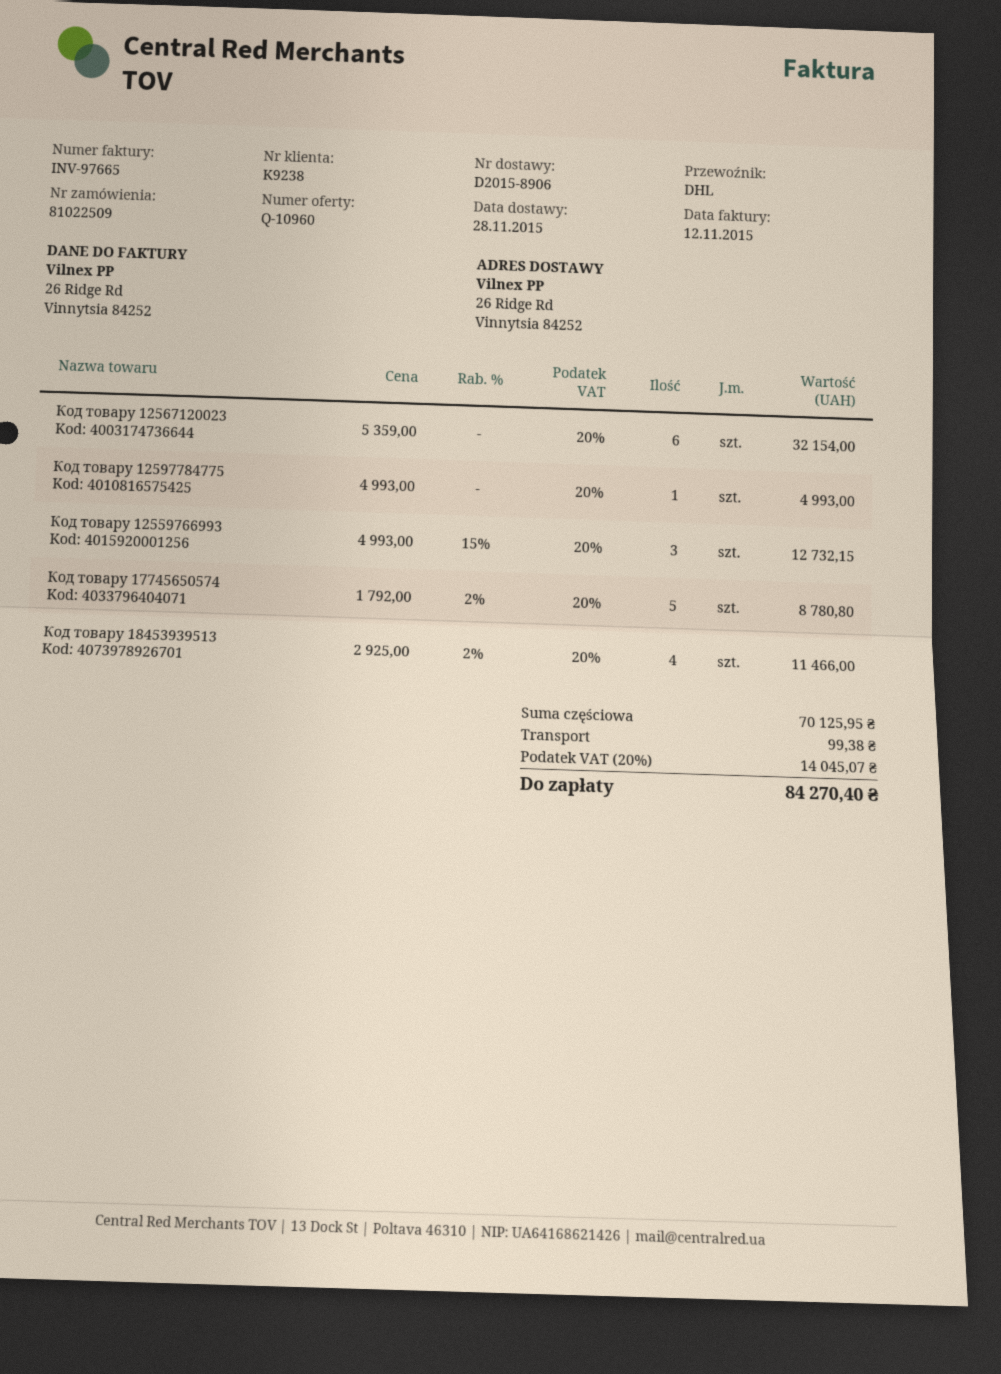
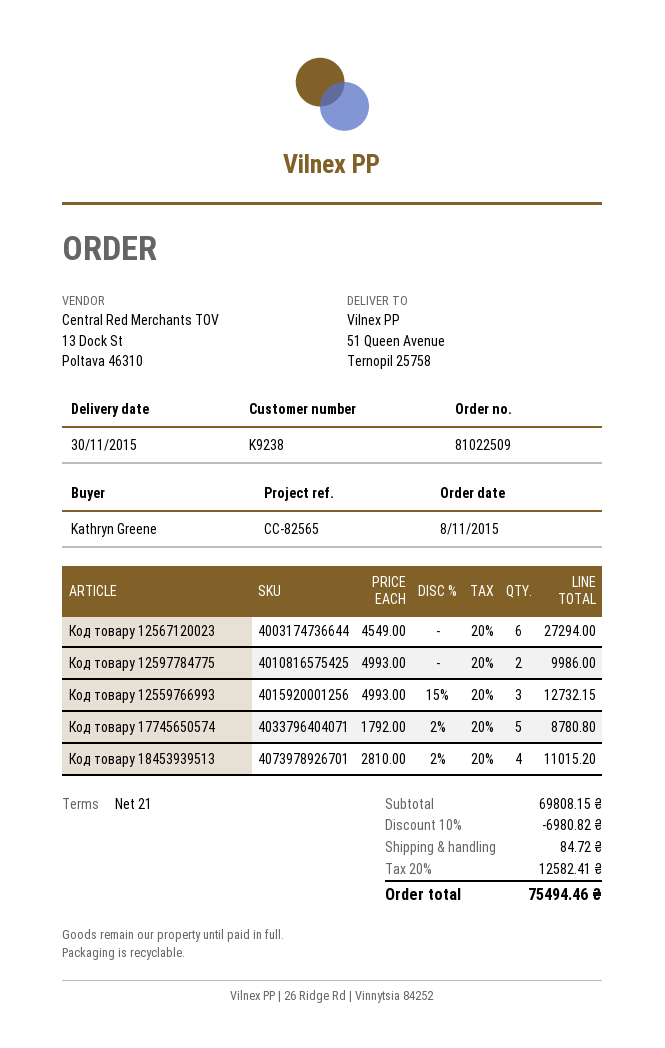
delivery date: 2015-11-28 -> 2015-11-30
ship to: 26 Ridge Rd, Vinnytsia 84252 -> 51 Queen Avenue, Ternopil 25758
Код товару 12567120023: 6 x 5359.00 = 32154.00 -> 6 x 4549.00 = 27294.00
Код товару 12597784775: 1 x 4993.00 = 4993.00 -> 2 x 4993.00 = 9986.00
Код товару 18453939513: 4 x 2925.00 - 2% = 11466.00 -> 4 x 2810.00 - 2% = 11015.20
subtotal: 70125.95 -> 69808.15
discount: none -> 10% = 6980.82
shipping: 99.38 -> 84.72
tax: 20% = 14045.07 -> 20% = 12582.41
total: 84270.40 -> 75494.46

